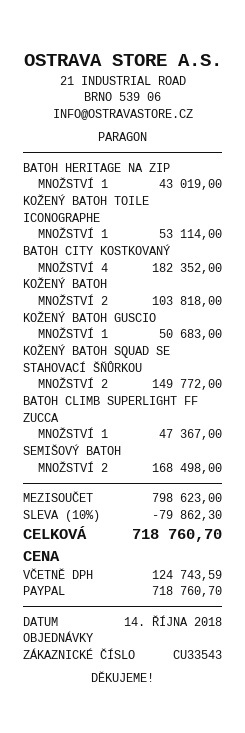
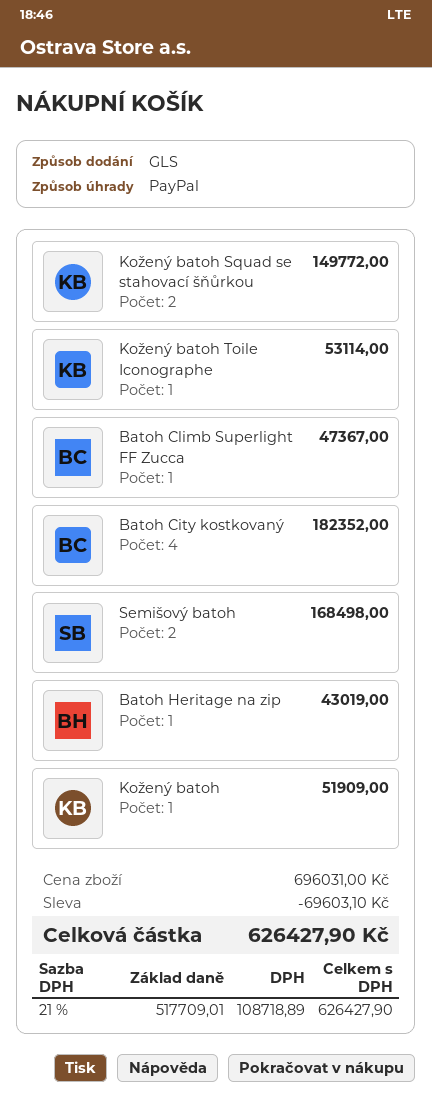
KOŽENÝ BATOH: 2 for 103818.00 -> 1 for 51909.00
KOŽENÝ BATOH GUSCIO: 1 for 50683.00 -> none
subtotal: 798623.00 -> 696031.00
discount: 79862.30 -> 69603.10
tax: 124743.59 -> 108718.89
total: 718760.70 -> 626427.90

